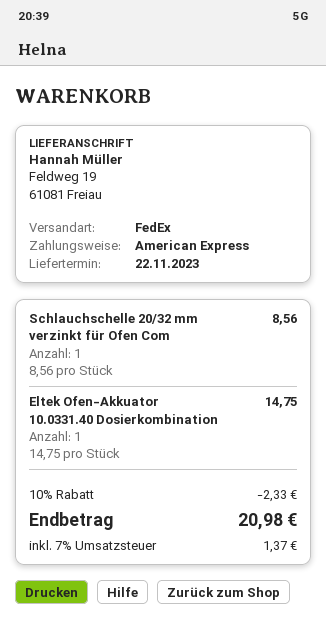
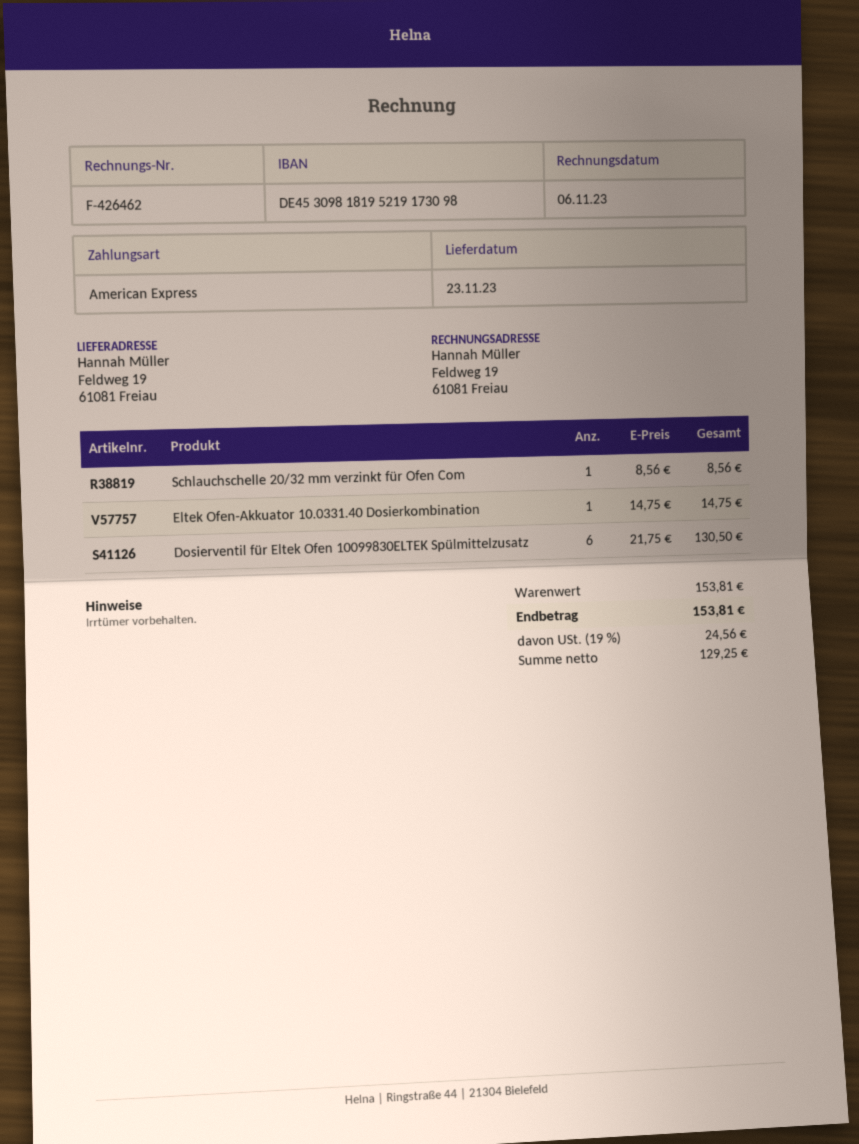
delivery date: 2023-11-22 -> 2023-11-23
Dosierventil für Eltek Ofen 10099830ELTEK Spülmittelzusatz: none -> 6 x 21.75 = 130.50
discount: 10% = 2.33 -> none
tax: 7% = 1.37 -> 19% = 24.56
total: 20.98 -> 153.81

